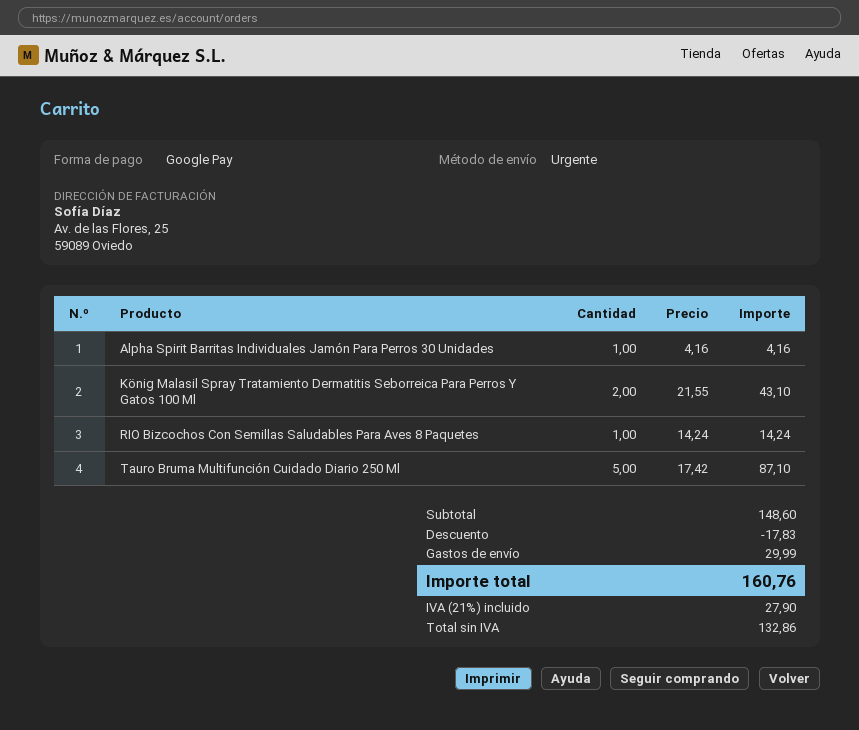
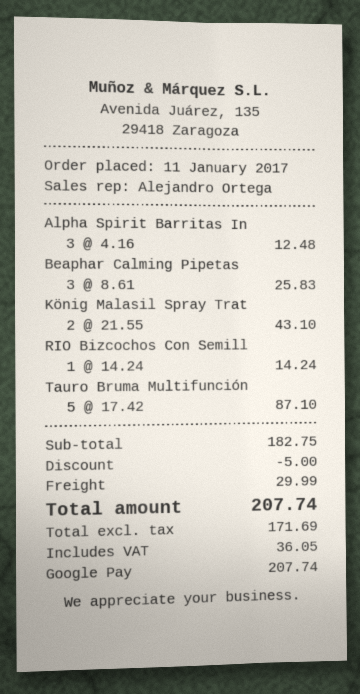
Alpha Spirit Barritas Individuales Jamón Para Perros 30 Unidades: 1 x 4.16 = 4.16 -> 3 x 4.16 = 12.48
Beaphar Calming Pipetas: none -> 3 x 8.61 = 25.83
subtotal: 148.60 -> 182.75
discount: 17.83 -> 5.00
net: 132.86 -> 171.69
tax: 27.90 -> 36.05
total: 160.76 -> 207.74

